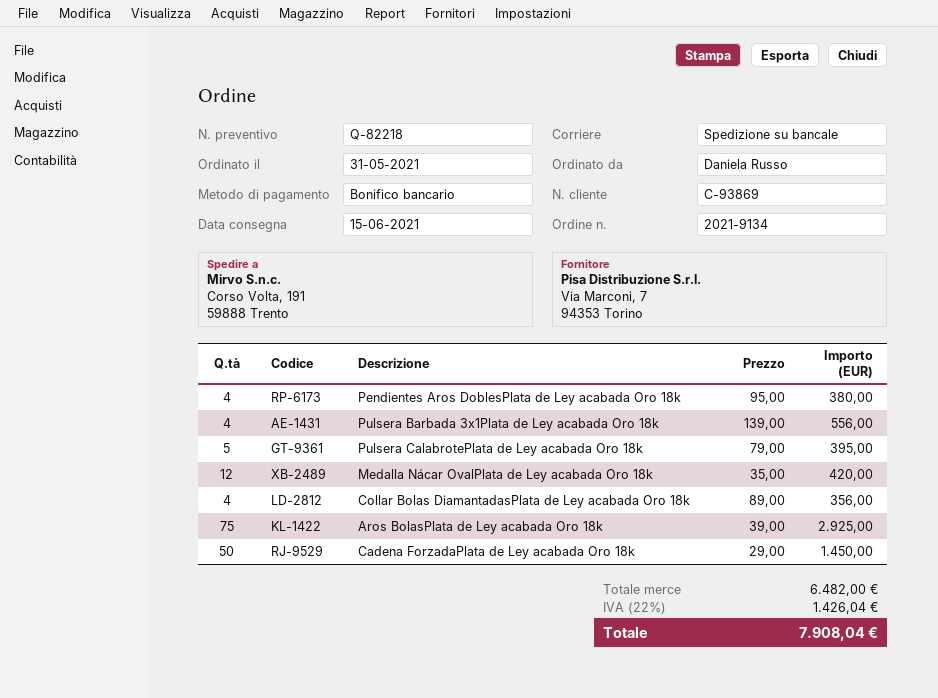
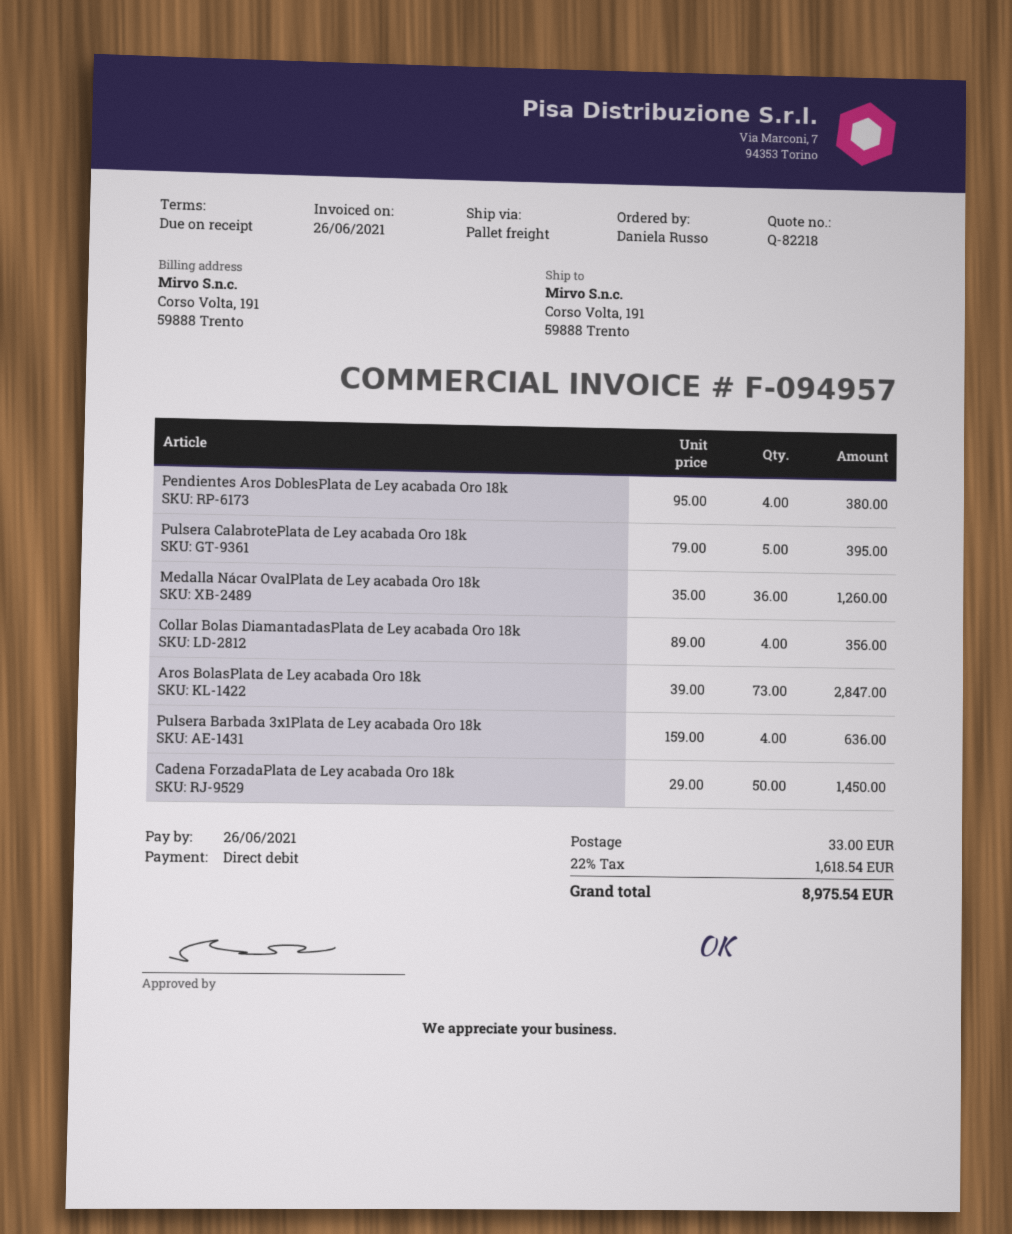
payment method: bank transfer -> direct debit
Pulsera Barbada 3x1Plata de Ley acabada Oro 18k: 4 x 139.00 = 556.00 -> 4 x 159.00 = 636.00
Medalla Nácar OvalPlata de Ley acabada Oro 18k: 12 x 35.00 = 420.00 -> 36 x 35.00 = 1260.00
Aros BolasPlata de Ley acabada Oro 18k: 75 x 39.00 = 2925.00 -> 73 x 39.00 = 2847.00
shipping: none -> 33.00
tax: 22% = 1426.04 -> 22% = 1618.54
total: 7908.04 -> 8975.54

